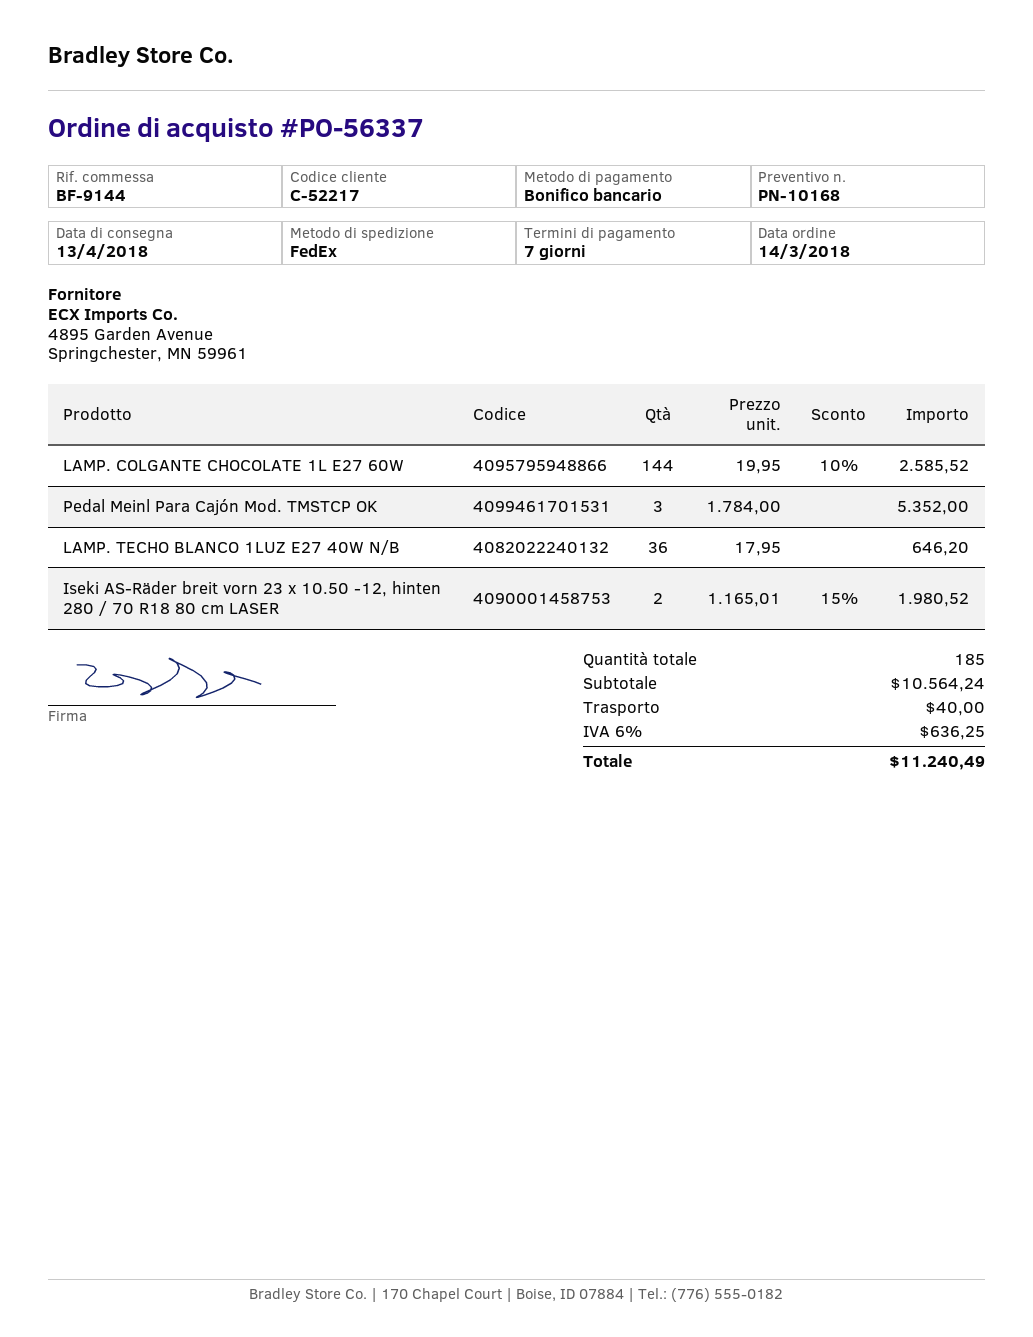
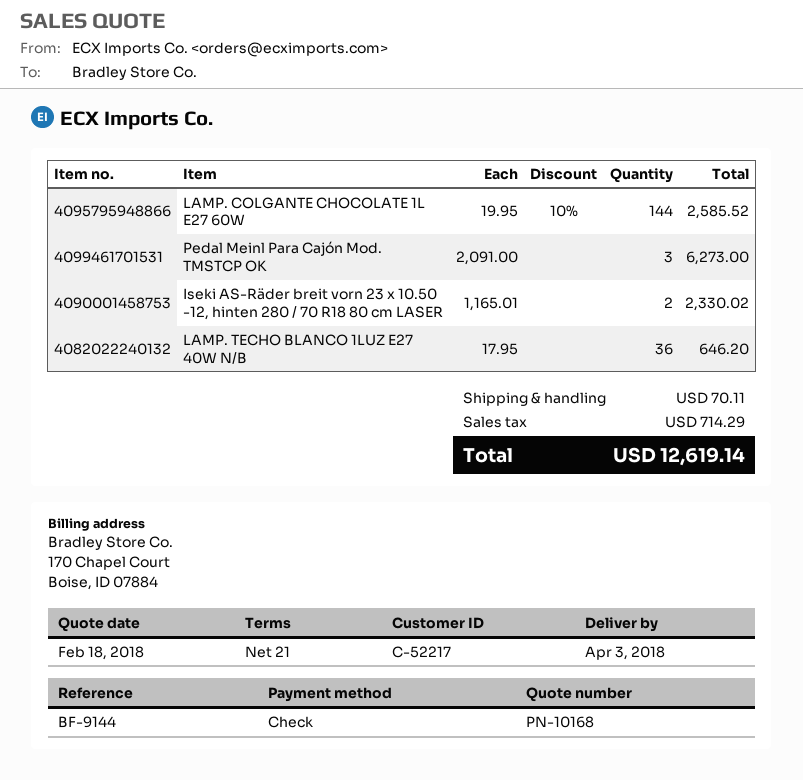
delivery date: 2018-04-13 -> 2018-04-03
payment terms: 7 days -> 21 days
payment method: bank transfer -> cheque
Pedal Meinl Para Cajón Mod. TMSTCP OK: 3 x 1784.00 = 5352.00 -> 3 x 2091.00 = 6273.00
Iseki AS-Räder breit vorn 23 x 10.50 -12, hinten 280 / 70 R18 80 cm LASER: 2 x 1165.01 - 15% = 1980.52 -> 2 x 1165.01 = 2330.02
shipping: 40.00 -> 70.11
tax: 636.25 -> 714.29
total: 11240.49 -> 12619.14

